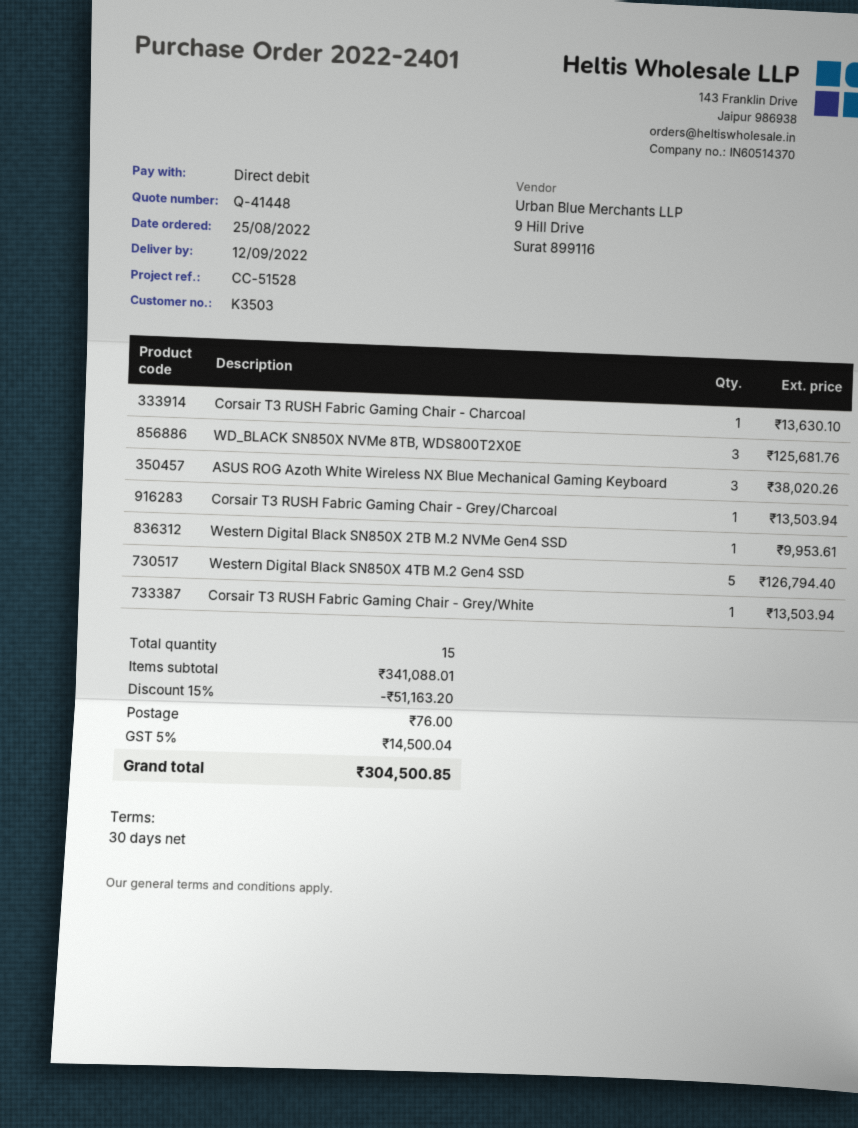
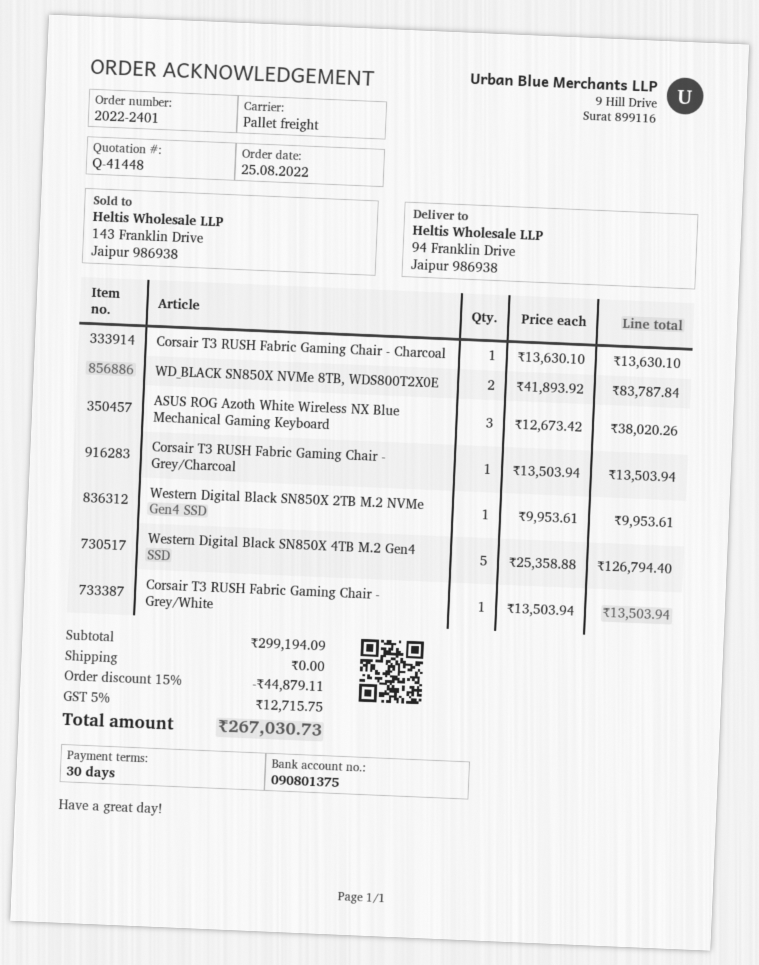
WD_BLACK SN850X NVMe 8TB, WDS800T2X0E: 3 for 125681.76 -> 2 for 83787.84
subtotal: 341088.01 -> 299194.09
discount: 15% = 51163.20 -> 15% = 44879.11
shipping: 76.00 -> 0.00
tax: 5% = 14500.04 -> 5% = 12715.75
total: 304500.85 -> 267030.73

